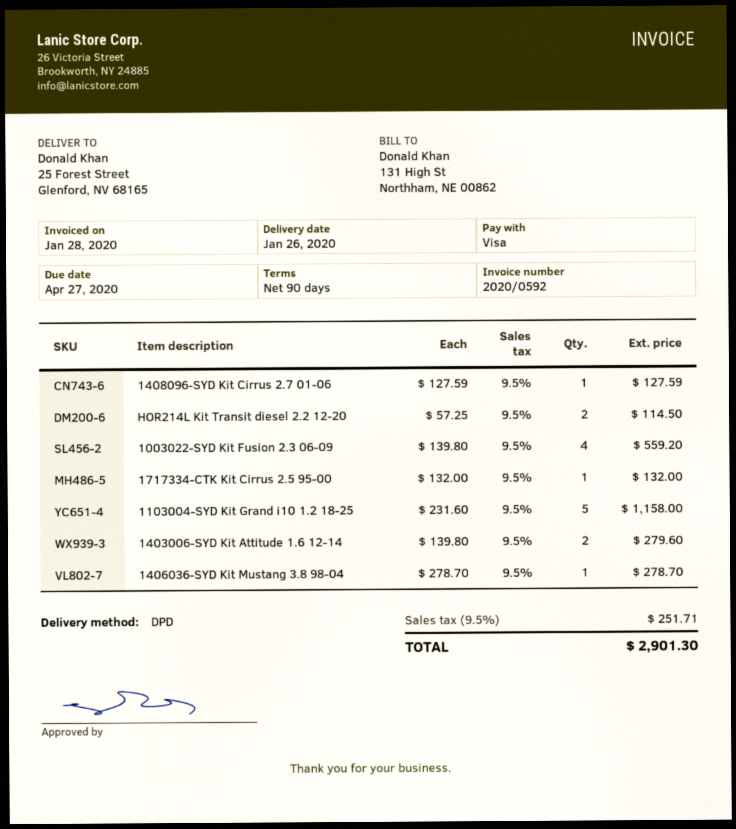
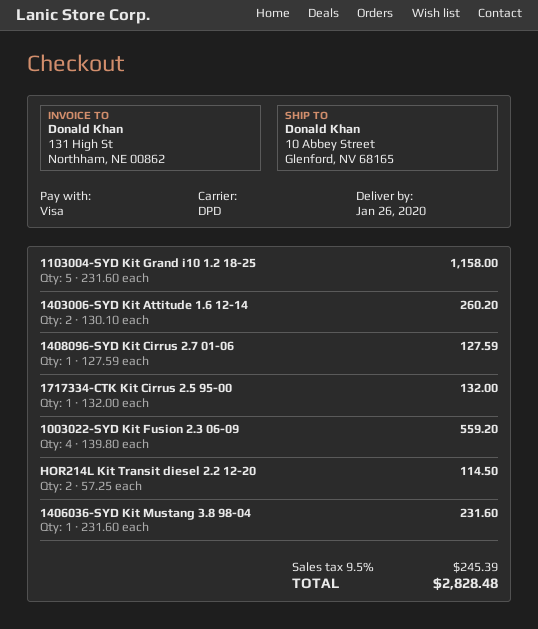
ship to: 25 Forest Street, Glenford, NV 68165 -> 10 Abbey Street, Glenford, NV 68165
1403006-SYD Kit Attitude 1.6 12-14: 2 x 139.80 = 279.60 -> 2 x 130.10 = 260.20
1406036-SYD Kit Mustang 3.8 98-04: 1 x 278.70 = 278.70 -> 1 x 231.60 = 231.60
tax: 9.5% = 251.71 -> 9.5% = 245.39
total: 2901.30 -> 2828.48

